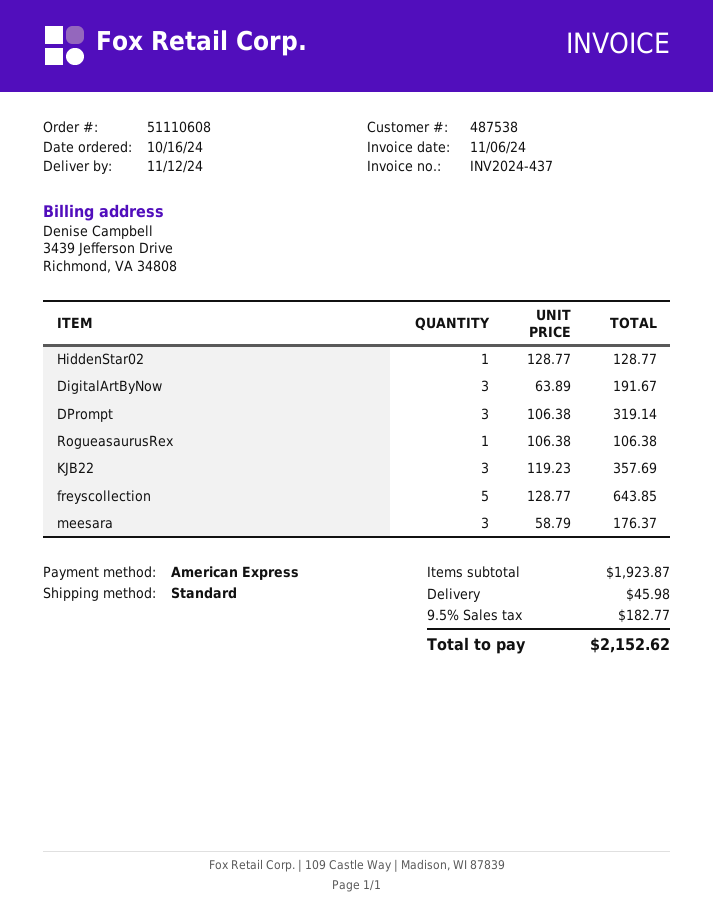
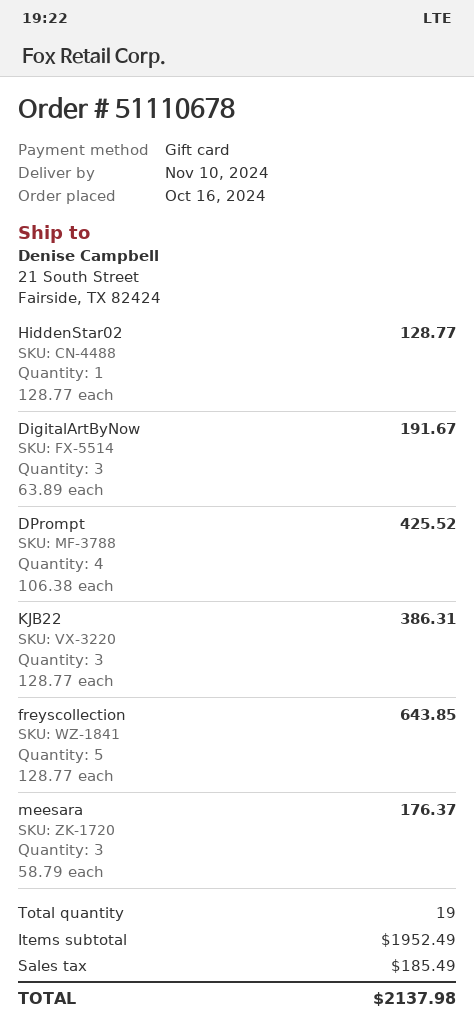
order number: 51110608 -> 51110678
delivery date: 2024-11-12 -> 2024-11-10
payment method: American Express -> gift card
DPrompt: 3 x 106.38 = 319.14 -> 4 x 106.38 = 425.52
RogueasaurusRex: 1 x 106.38 = 106.38 -> none
KJB22: 3 x 119.23 = 357.69 -> 3 x 128.77 = 386.31
subtotal: 1923.87 -> 1952.49
shipping: 45.98 -> none
tax: 182.77 -> 185.49
total: 2152.62 -> 2137.98

